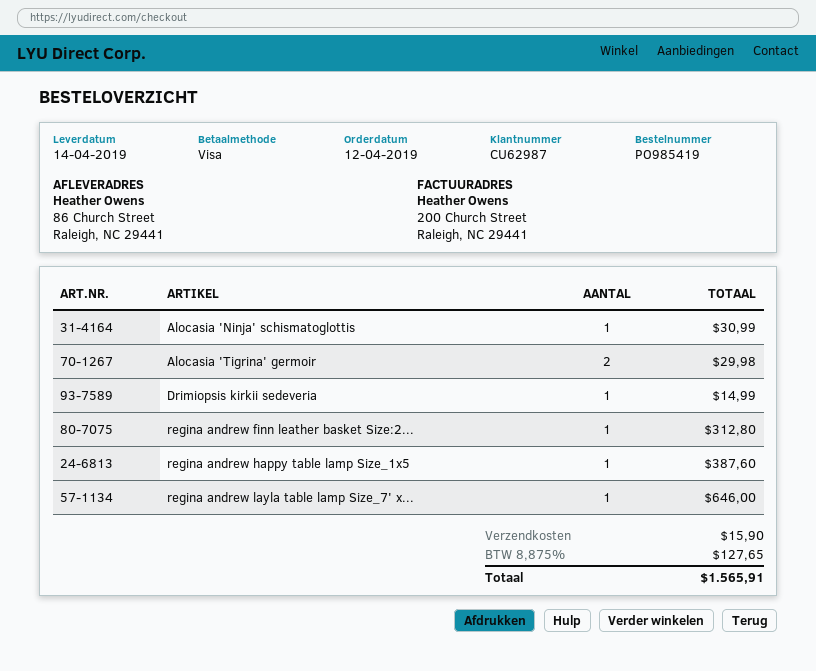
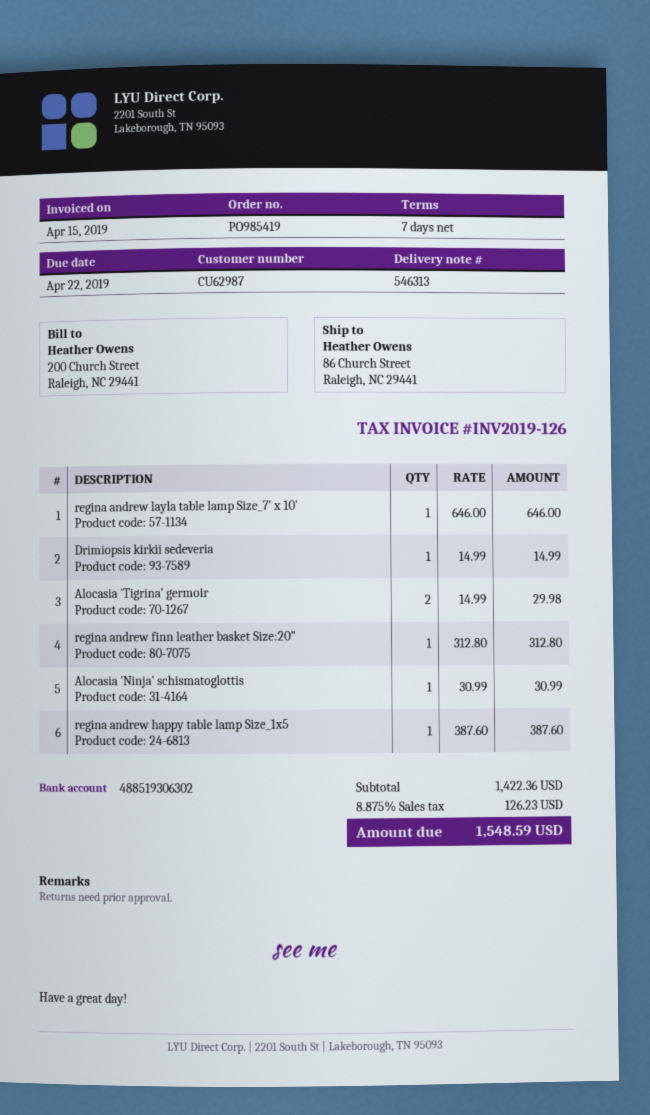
shipping: 15.90 -> none
tax: 8.875% = 127.65 -> 8.875% = 126.23
total: 1565.91 -> 1548.59

